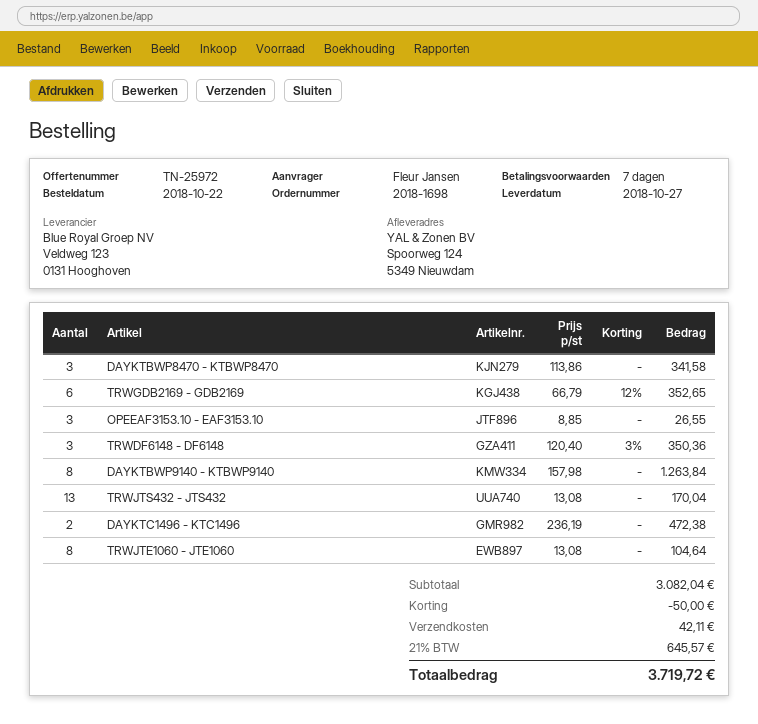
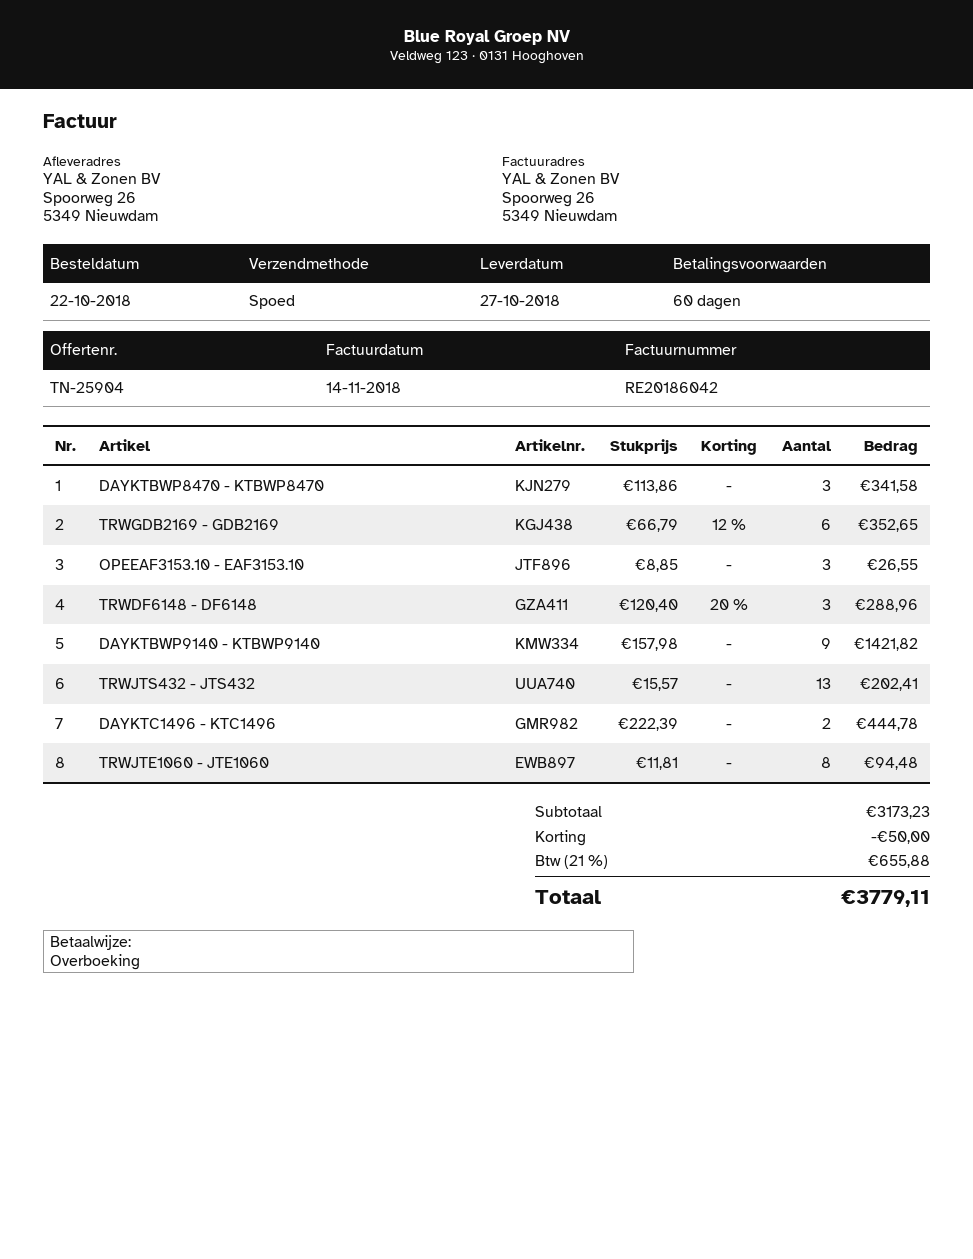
quote number: TN-25972 -> TN-25904
payment terms: 7 days -> 60 days
ship to: Spoorweg 124, 5349 Nieuwdam -> Spoorweg 26, 5349 Nieuwdam
TRWDF6148 - DF6148: 3 x 120.40 - 3% = 350.36 -> 3 x 120.40 - 20% = 288.96
DAYKTBWP9140 - KTBWP9140: 8 x 157.98 = 1263.84 -> 9 x 157.98 = 1421.82
TRWJTS432 - JTS432: 13 x 13.08 = 170.04 -> 13 x 15.57 = 202.41
DAYKTC1496 - KTC1496: 2 x 236.19 = 472.38 -> 2 x 222.39 = 444.78
TRWJTE1060 - JTE1060: 8 x 13.08 = 104.64 -> 8 x 11.81 = 94.48
subtotal: 3082.04 -> 3173.23
shipping: 42.11 -> none
tax: 21% = 645.57 -> 21% = 655.88
total: 3719.72 -> 3779.11

